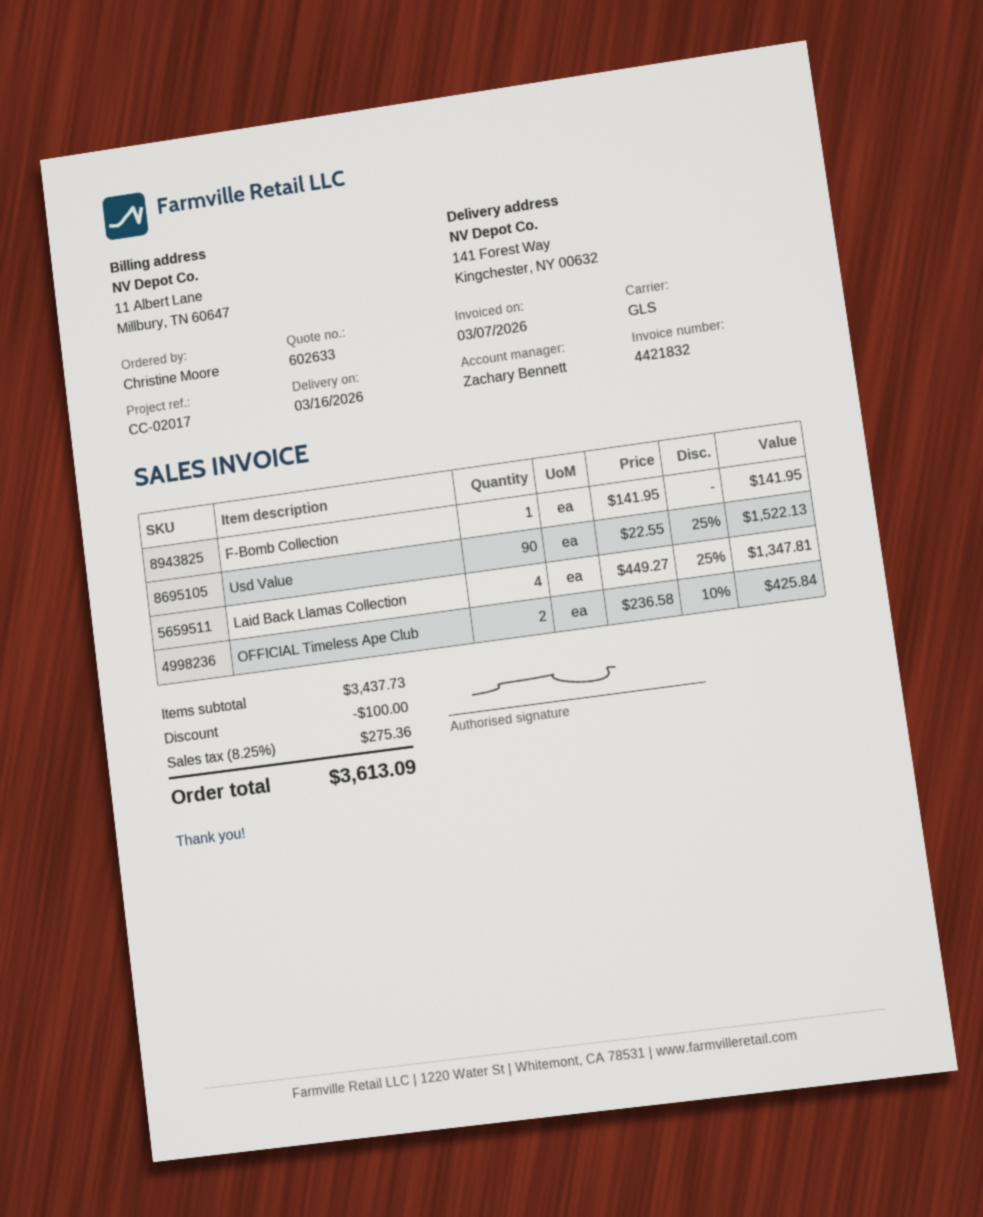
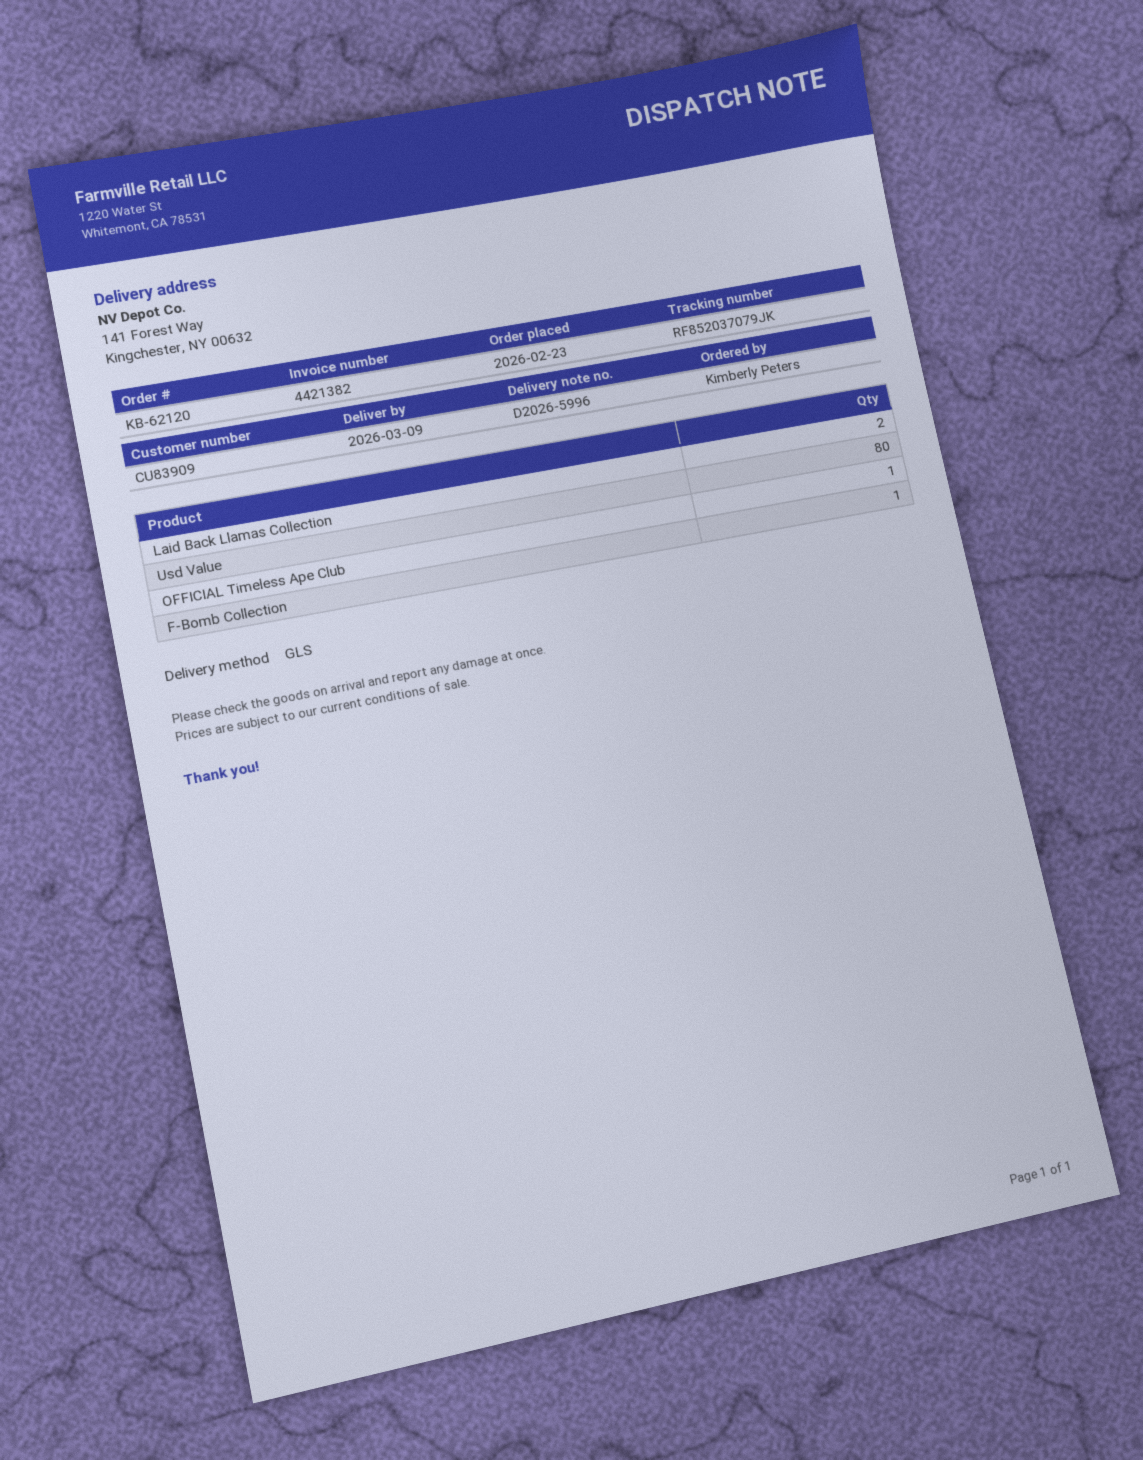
delivery date: 2026-03-16 -> 2026-03-09
invoice number: 4421832 -> 4421382
ordered by: Christine Moore -> Kimberly Peters
Usd Value: 90 -> 80
Laid Back Llamas Collection: 4 -> 2
OFFICIAL Timeless Ape Club: 2 -> 1

